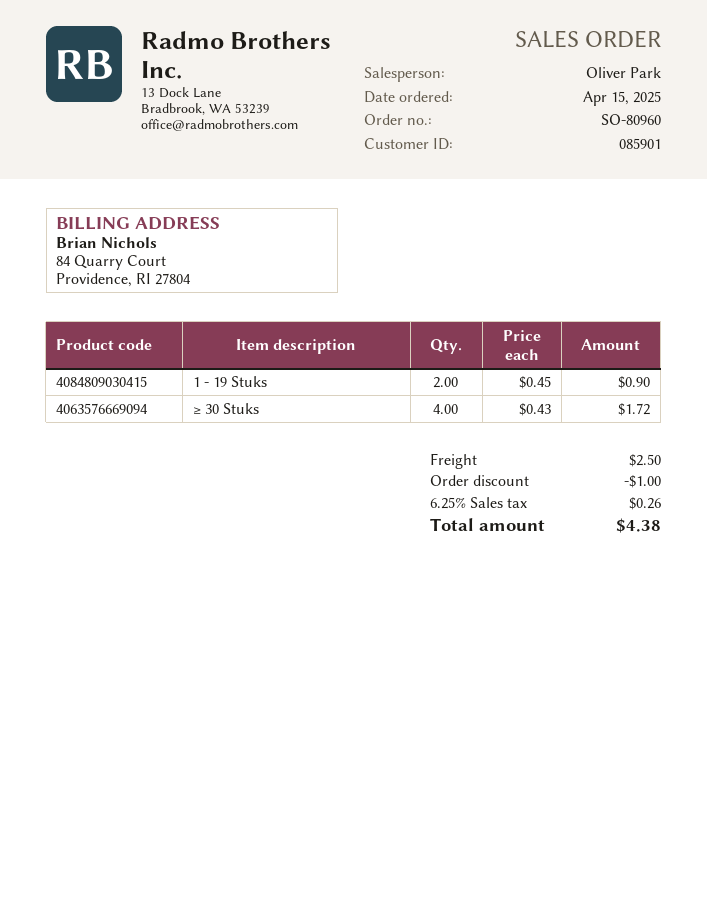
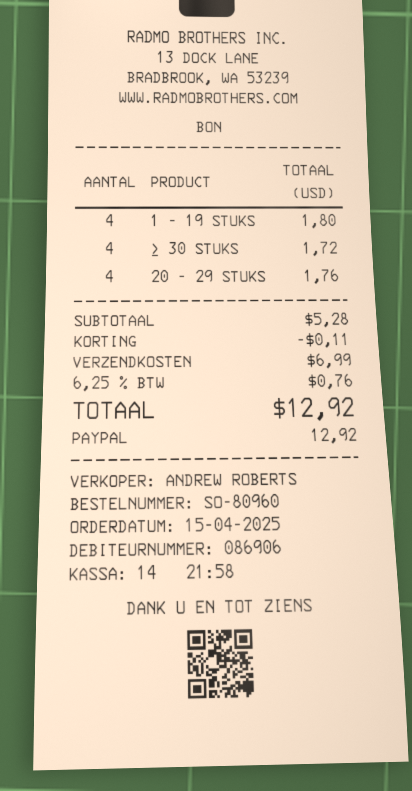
customer number: 085901 -> 086906
sales rep: Oliver Park -> ANDREW ROBERTS
1 - 19 Stuks: 2 for 0.90 -> 4 for 1.80
20 - 29 STUKS: none -> 4 for 1.76
discount: 1.00 -> 0.11
shipping: 2.50 -> 6.99
tax: 6.25% = 0.26 -> 6.25% = 0.76
total: 4.38 -> 12.92

